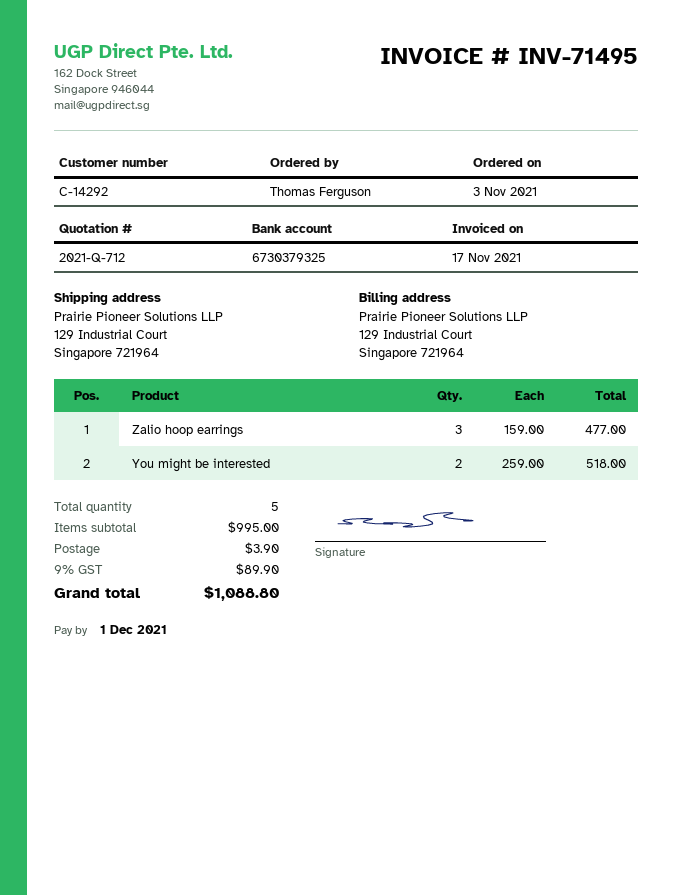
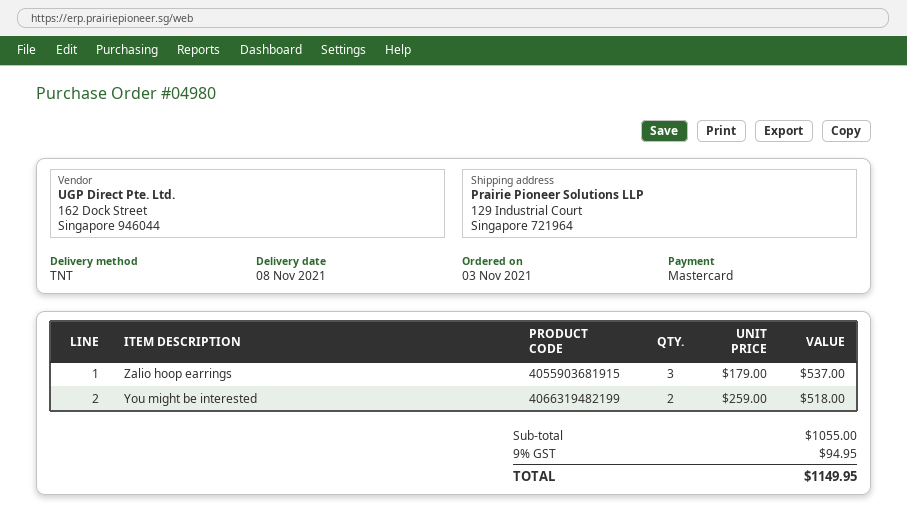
Zalio hoop earrings: 3 x 159.00 = 477.00 -> 3 x 179.00 = 537.00
subtotal: 995.00 -> 1055.00
shipping: 3.90 -> none
tax: 9% = 89.90 -> 9% = 94.95
total: 1088.80 -> 1149.95

